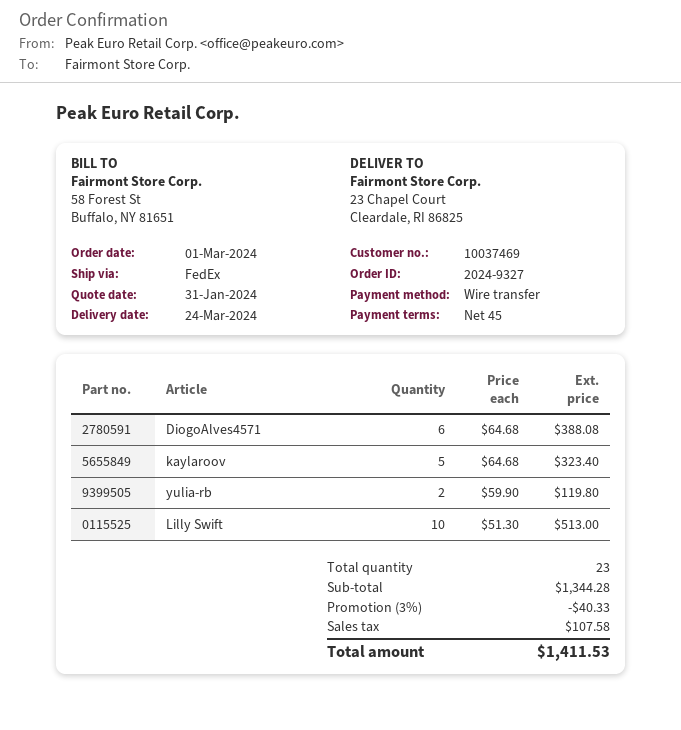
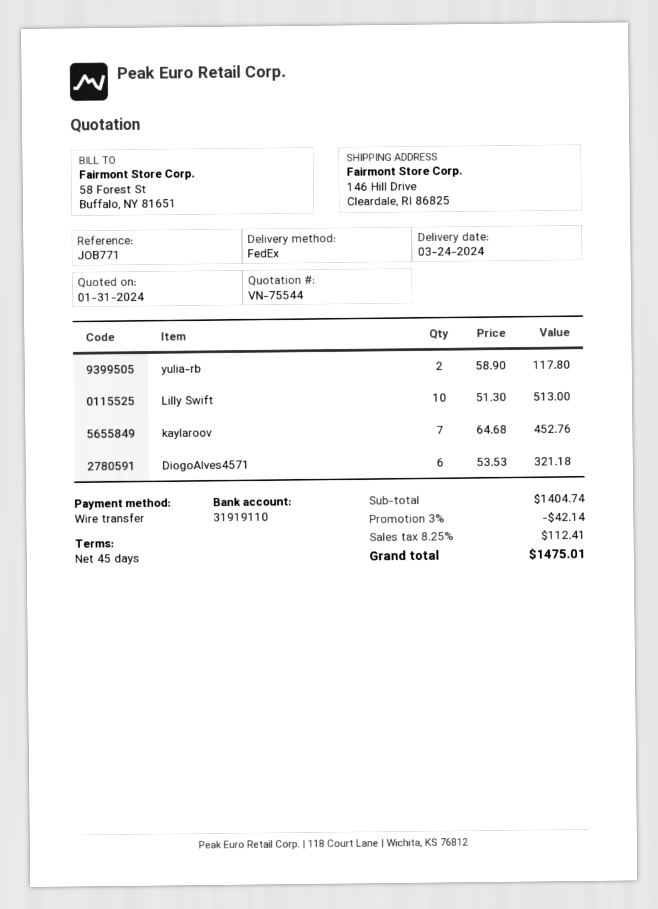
ship to: 23 Chapel Court, Cleardale, RI 86825 -> 146 Hill Drive, Cleardale, RI 86825
DiogoAlves4571: 6 x 64.68 = 388.08 -> 6 x 53.53 = 321.18
kaylaroov: 5 x 64.68 = 323.40 -> 7 x 64.68 = 452.76
yulia-rb: 2 x 59.90 = 119.80 -> 2 x 58.90 = 117.80
subtotal: 1344.28 -> 1404.74
discount: 3% = 40.33 -> 3% = 42.14
tax: 107.58 -> 112.41
total: 1411.53 -> 1475.01

